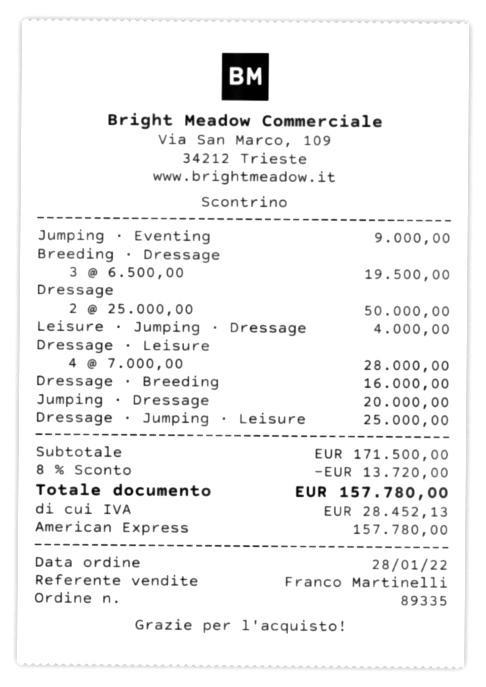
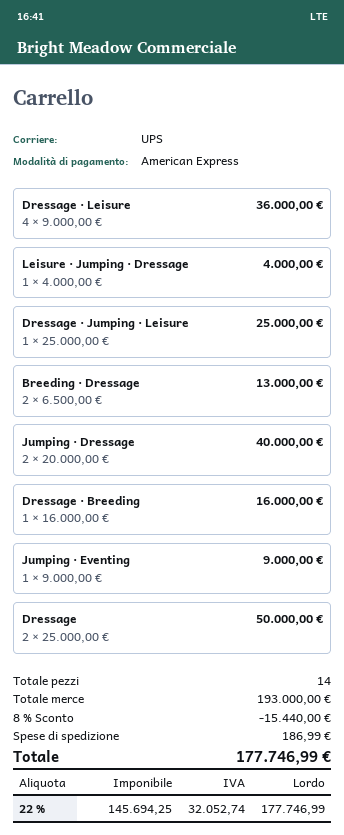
Breeding · Dressage: 3 x 6500.00 = 19500.00 -> 2 x 6500.00 = 13000.00
Dressage · Leisure: 4 x 7000.00 = 28000.00 -> 4 x 9000.00 = 36000.00
Jumping · Dressage: 1 x 20000.00 = 20000.00 -> 2 x 20000.00 = 40000.00
subtotal: 171500.00 -> 193000.00
discount: 8% = 13720.00 -> 8% = 15440.00
shipping: none -> 186.99
tax: 28452.13 -> 32052.74
total: 157780.00 -> 177746.99

